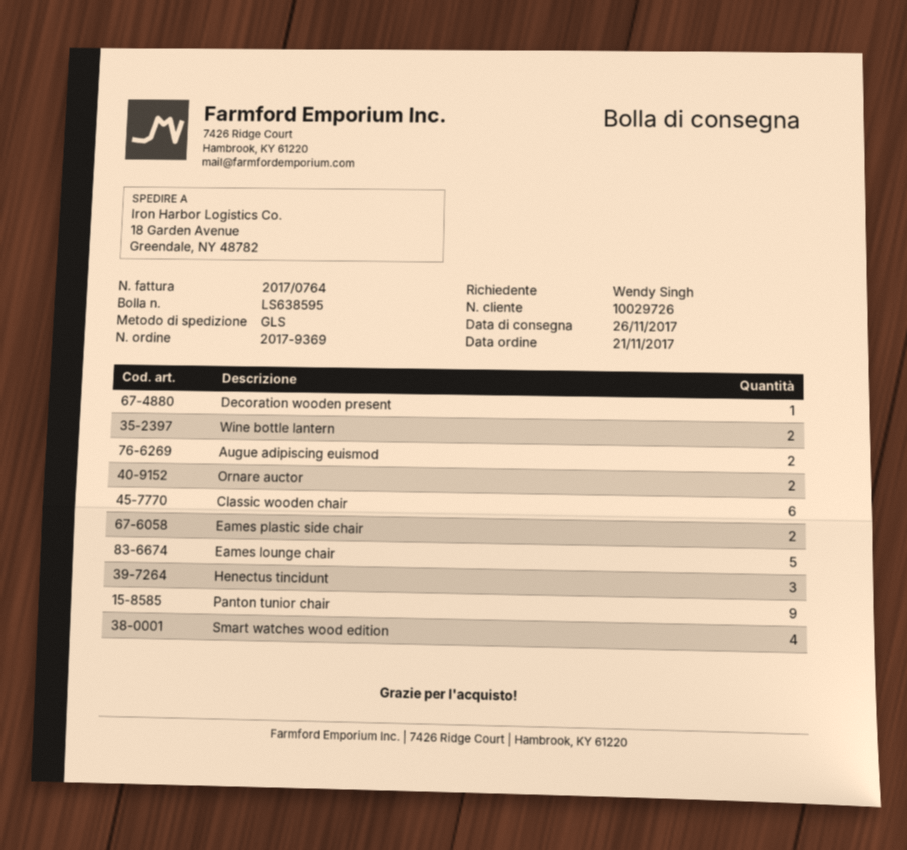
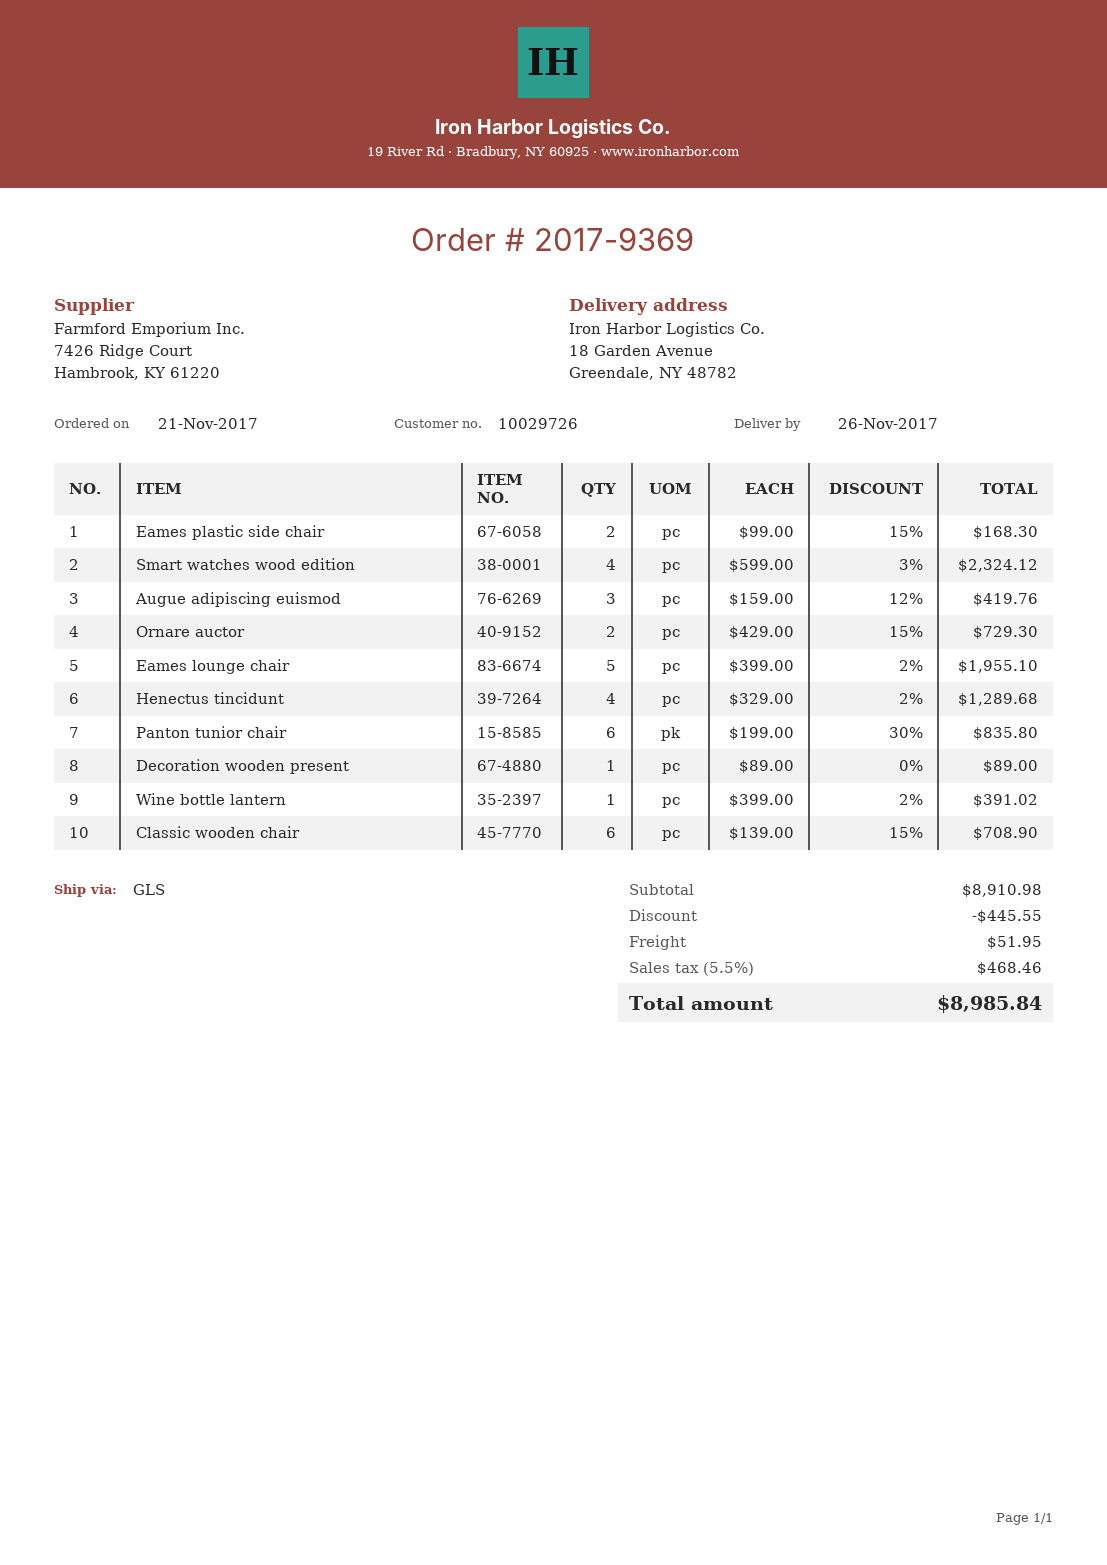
Wine bottle lantern: 2 -> 1
Augue adipiscing euismod: 2 -> 3
Henectus tincidunt: 3 -> 4
Panton tunior chair: 9 -> 6

